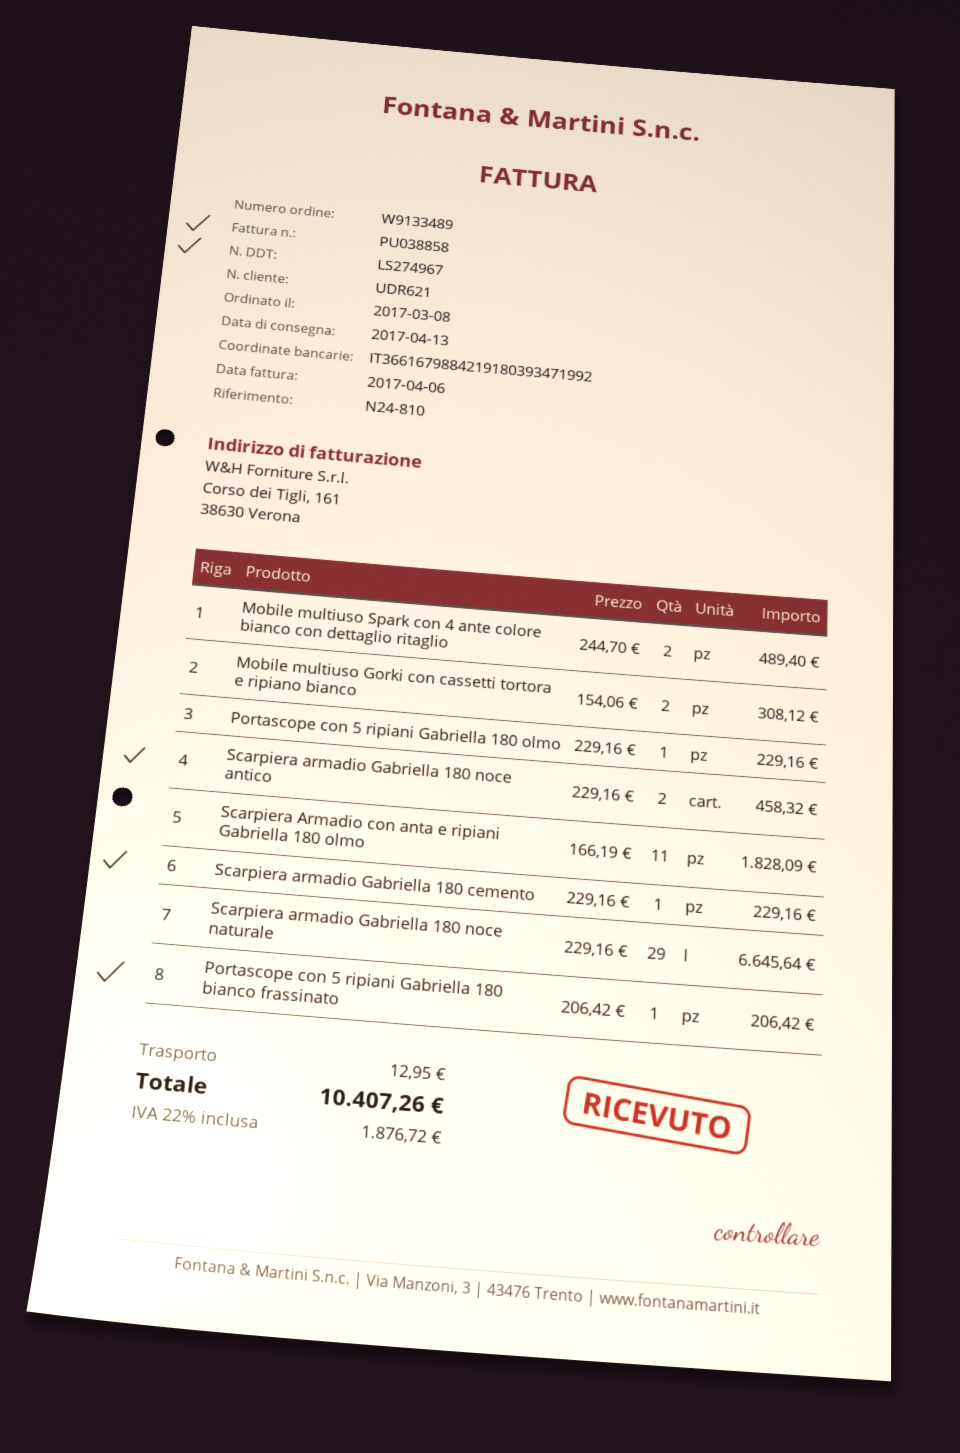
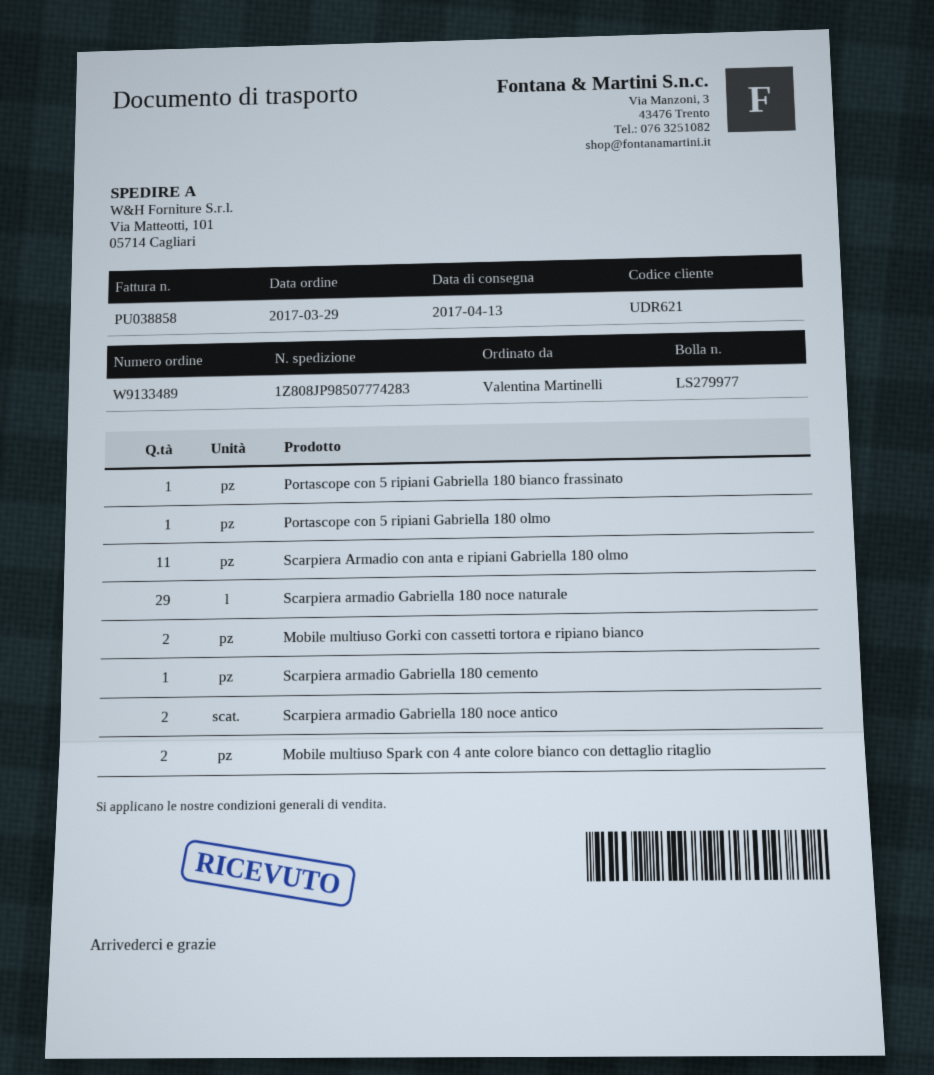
order date: 2017-03-08 -> 2017-03-29
delivery note number: LS274967 -> LS279977

